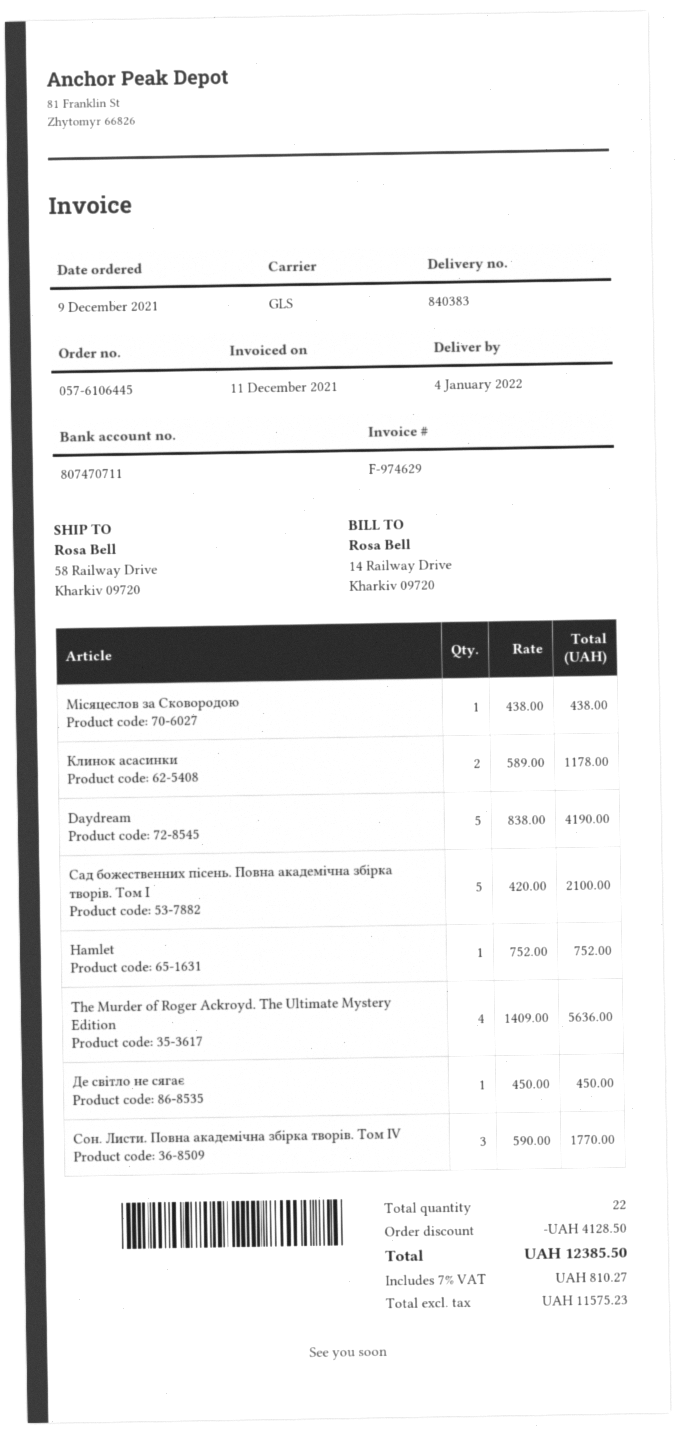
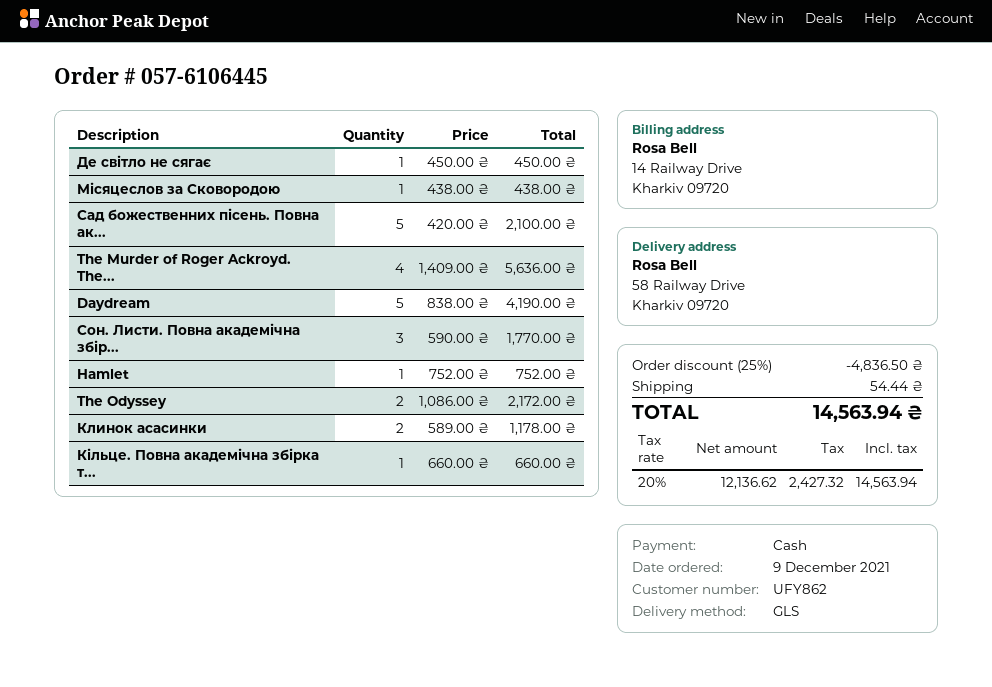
The Odyssey: none -> 2 x 1086.00 = 2172.00
Кільце. Повна академічна збірка т...: none -> 1 x 660.00 = 660.00
discount: 4128.50 -> 4836.50
shipping: none -> 54.44
net: 11575.23 -> 12136.62
tax: 7% = 810.27 -> 20% = 2427.32
total: 12385.50 -> 14563.94

